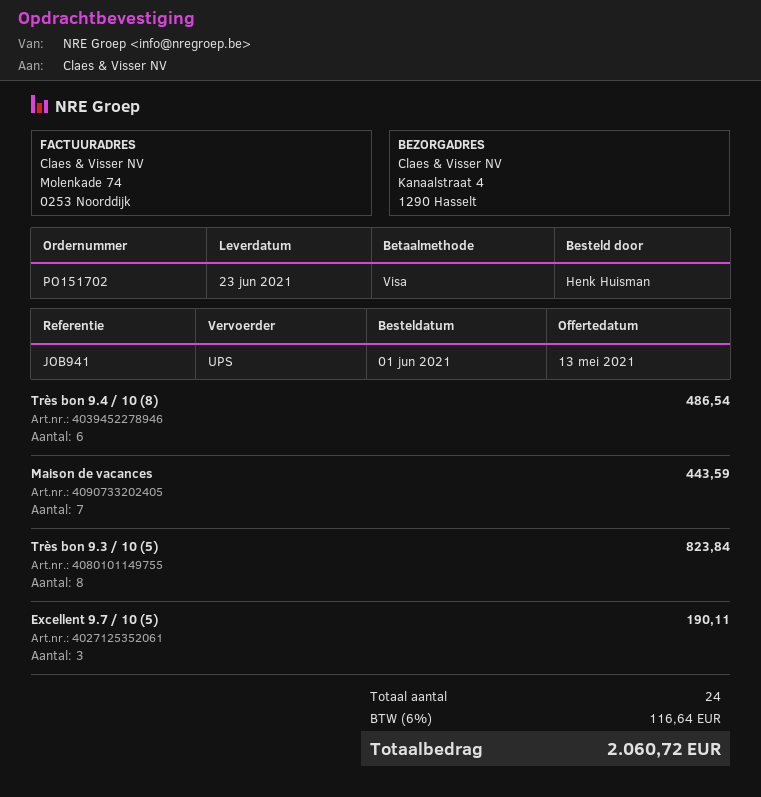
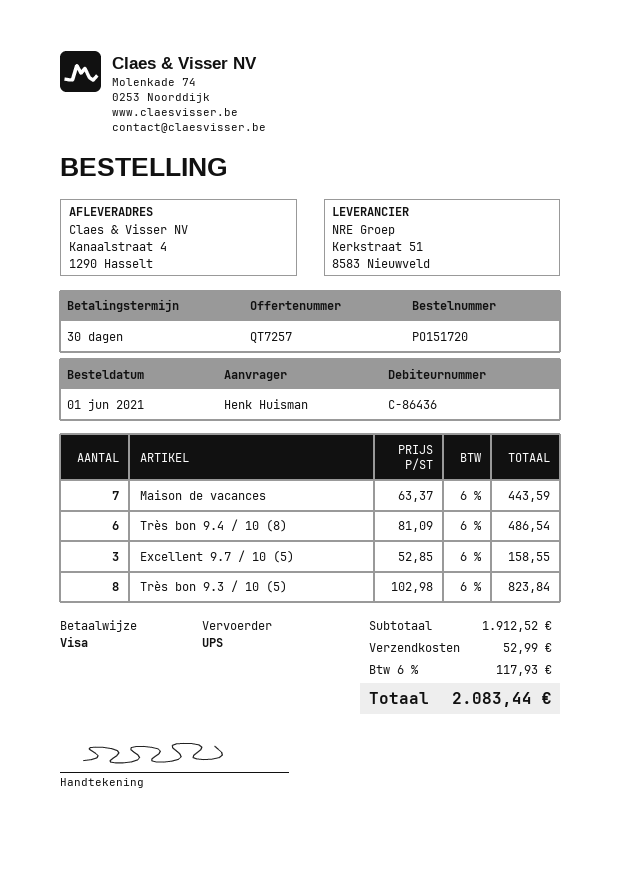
order number: PO151702 -> PO151720
Excellent 9.7 / 10 (5): 3 for 190.11 -> 3 for 158.55
shipping: none -> 52.99
tax: 6% = 116.64 -> 6% = 117.93
total: 2060.72 -> 2083.44

